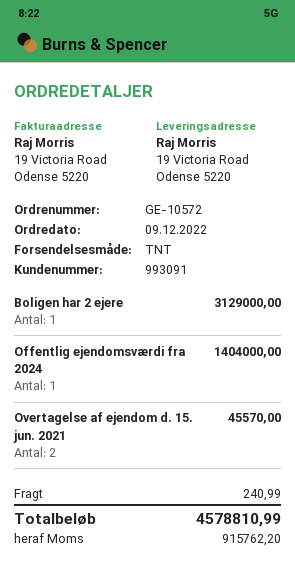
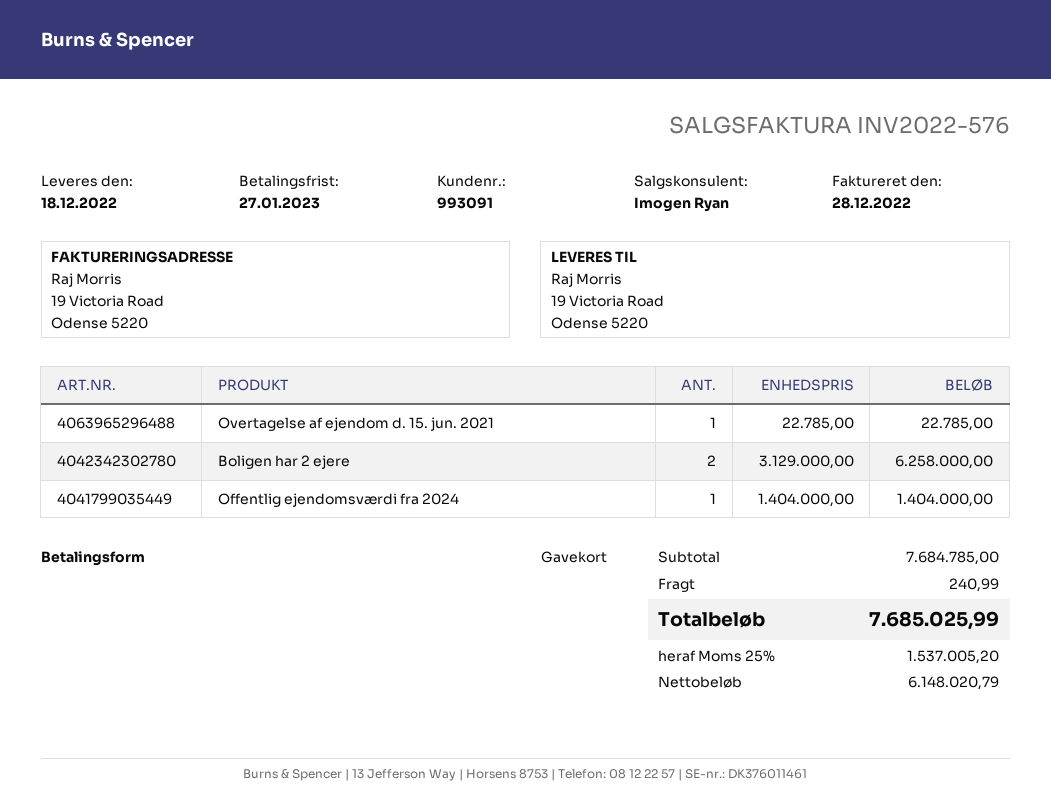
Boligen har 2 ejere: 1 for 3129000.00 -> 2 for 6258000.00
Overtagelse af ejendom d. 15. jun. 2021: 2 for 45570.00 -> 1 for 22785.00
tax: 915762.20 -> 1537005.20
total: 4578810.99 -> 7685025.99

